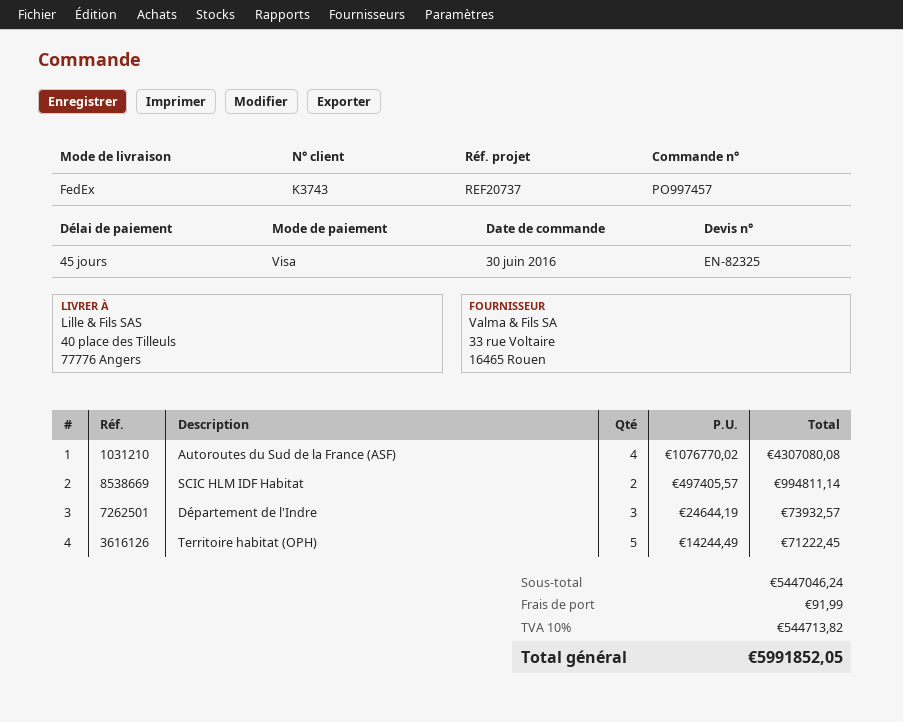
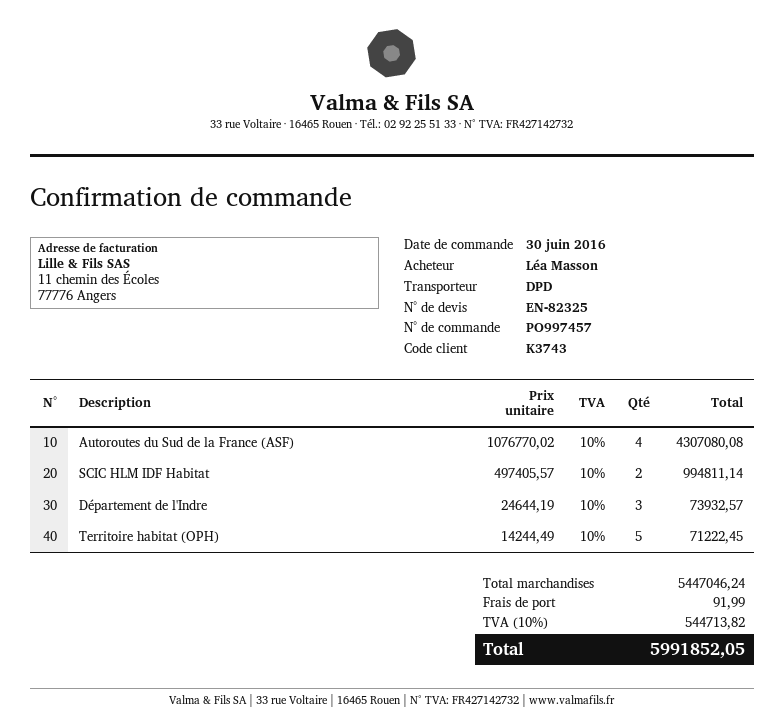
shipping method: FedEx -> DPD

